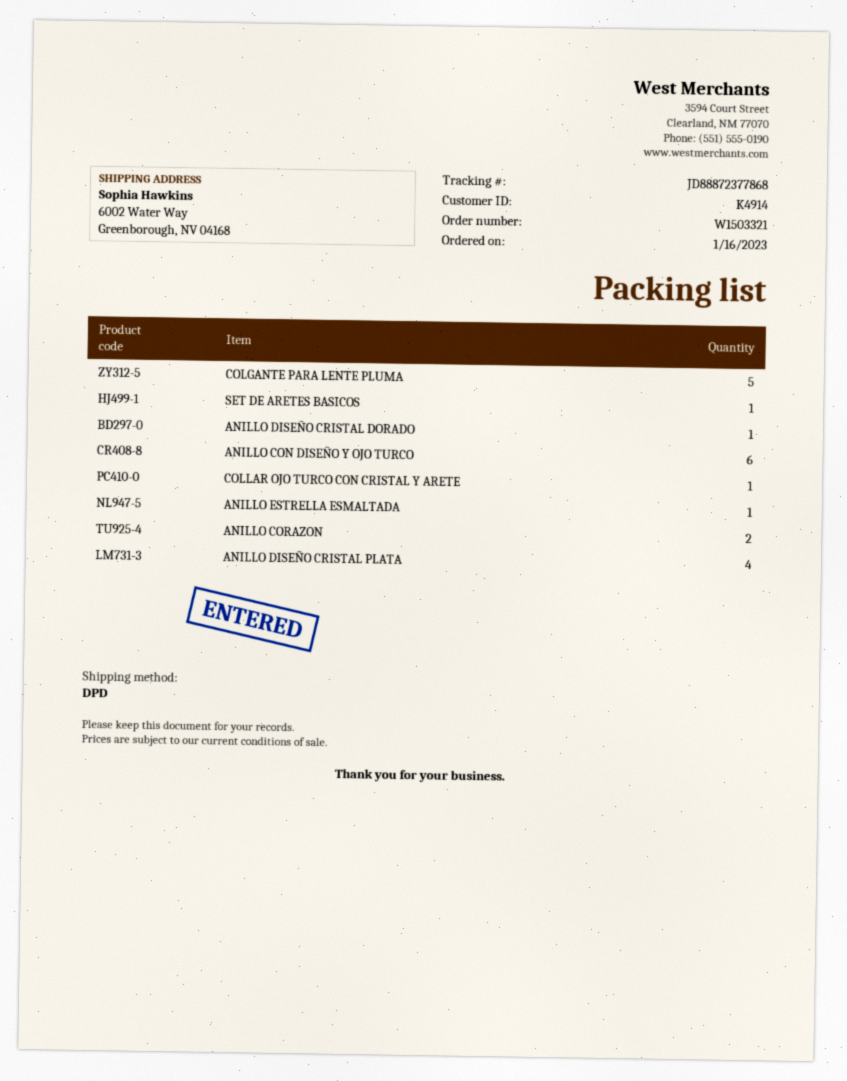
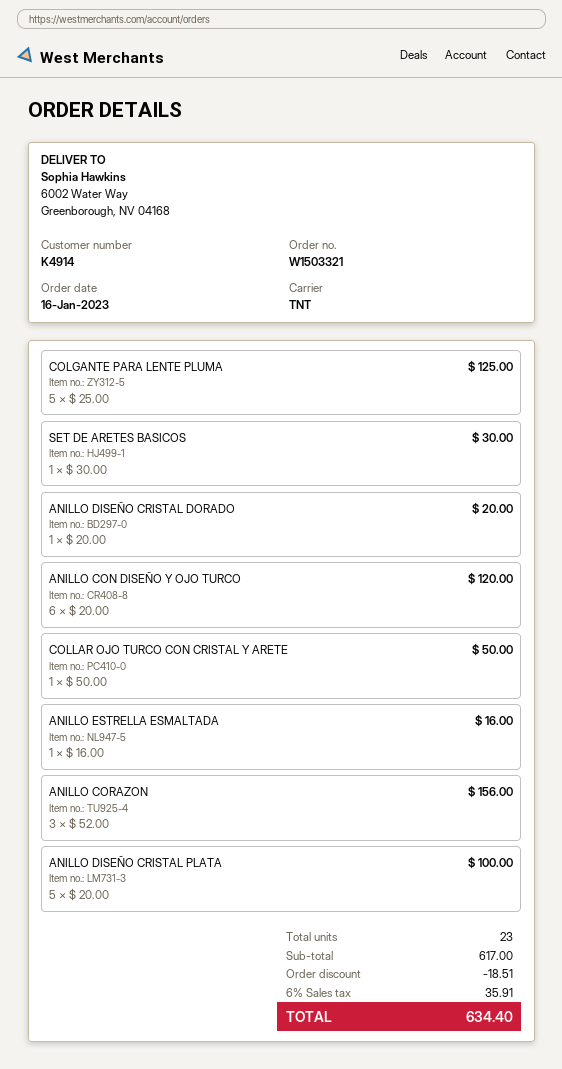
shipping method: DPD -> TNT
ANILLO CORAZON: 2 -> 3
ANILLO DISEÑO CRISTAL PLATA: 4 -> 5

